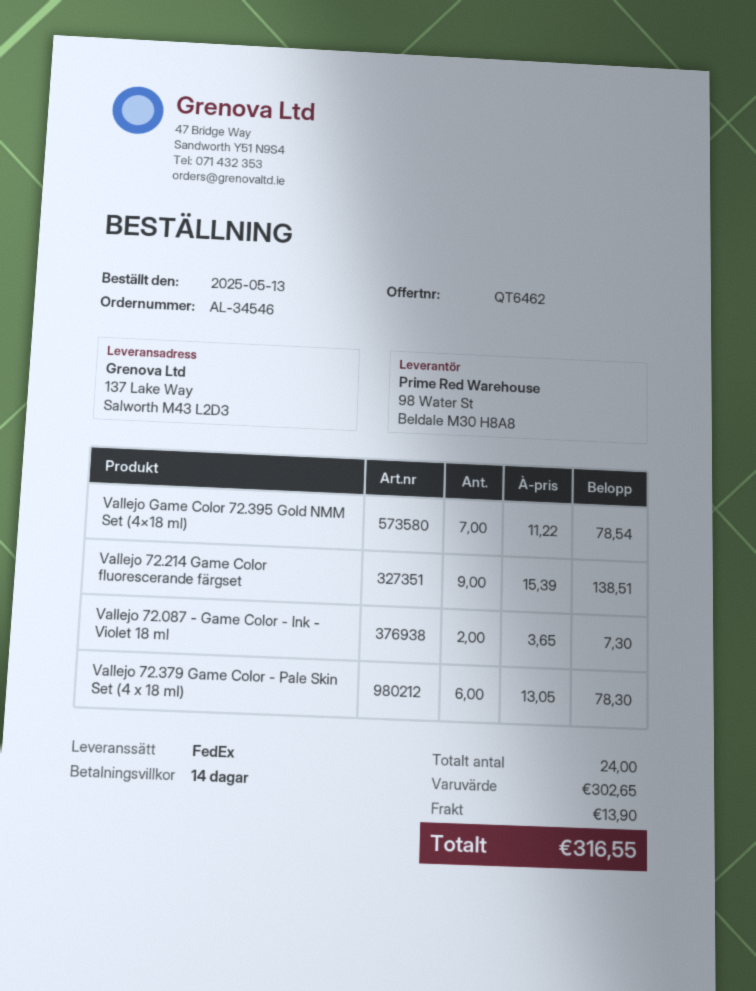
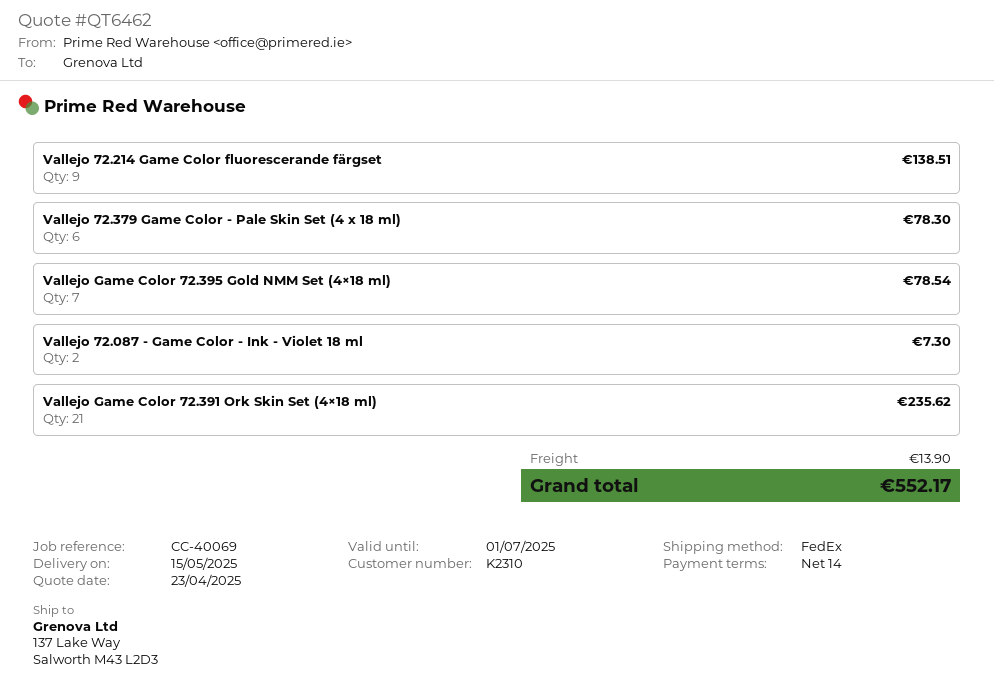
Vallejo Game Color 72.391 Ork Skin Set (4×18 ml): none -> 21 for 235.62
total: 316.55 -> 552.17

